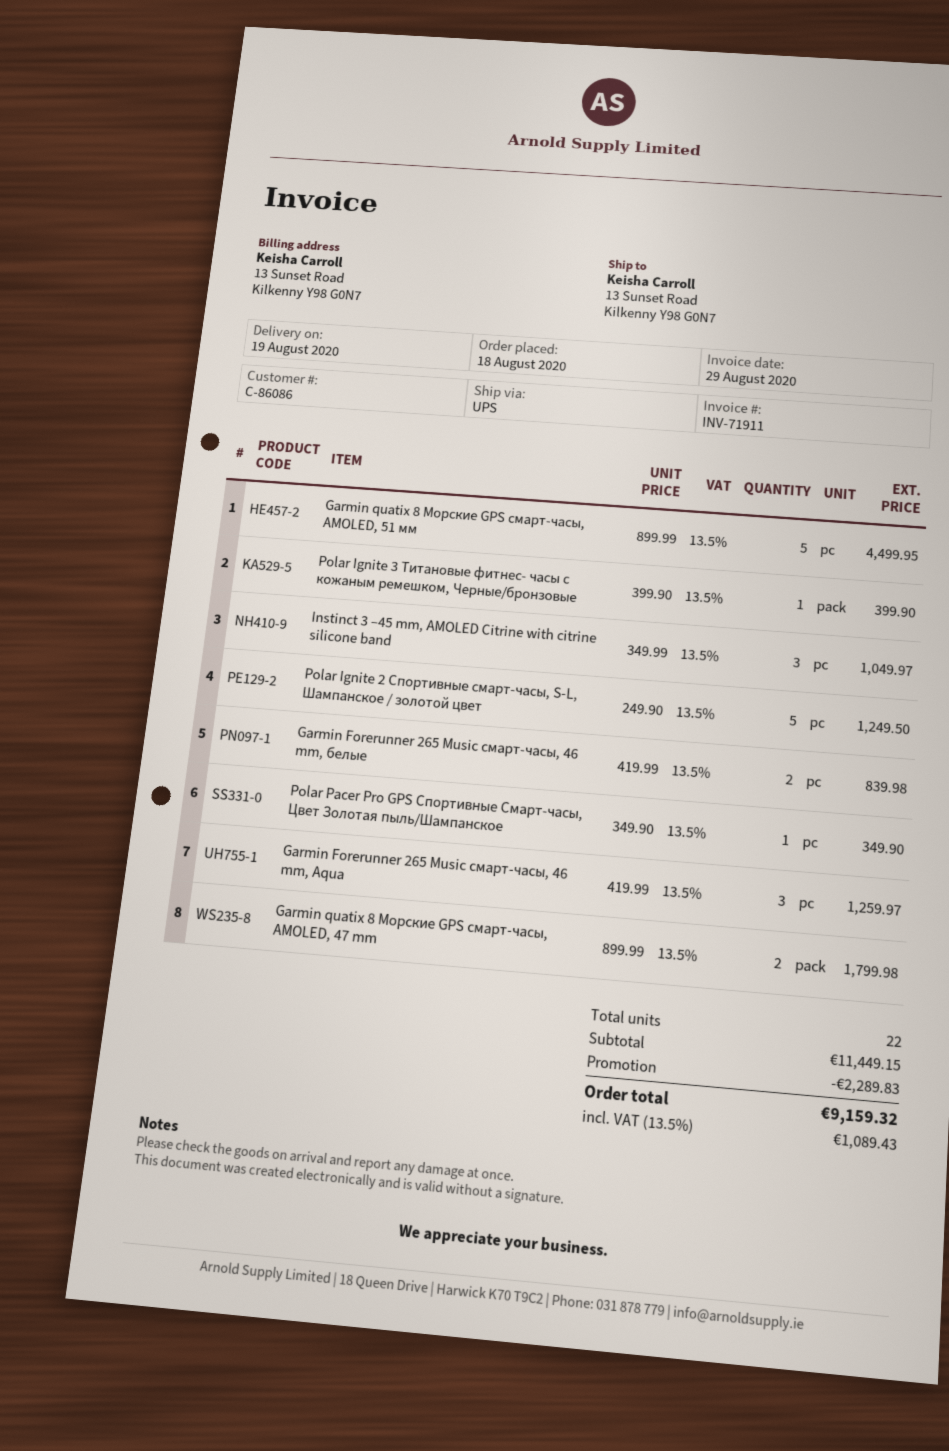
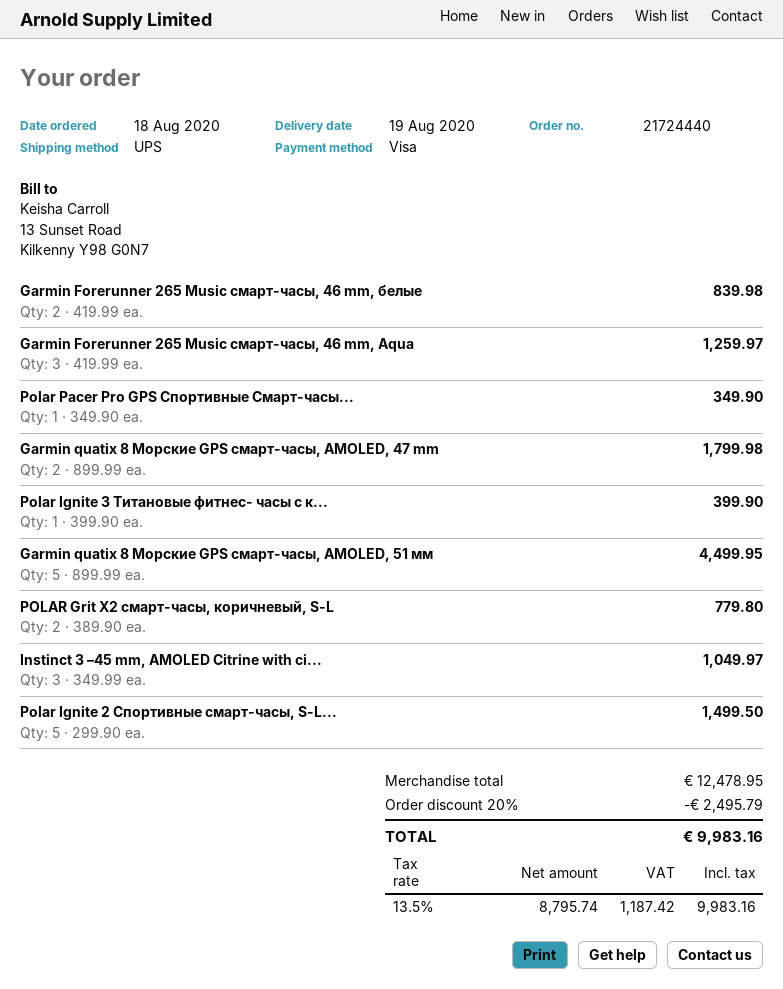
Polar Ignite 2 Спортивные смарт-часы, S-L, Шампанское / золотой цвет: 5 x 249.90 = 1249.50 -> 5 x 299.90 = 1499.50
POLAR Grit X2 смарт-часы, коричневый, S-L: none -> 2 x 389.90 = 779.80
subtotal: 11449.15 -> 12478.95
discount: 2289.83 -> 2495.79
tax: 13.5% = 1089.43 -> 13.5% = 1187.42
total: 9159.32 -> 9983.16

